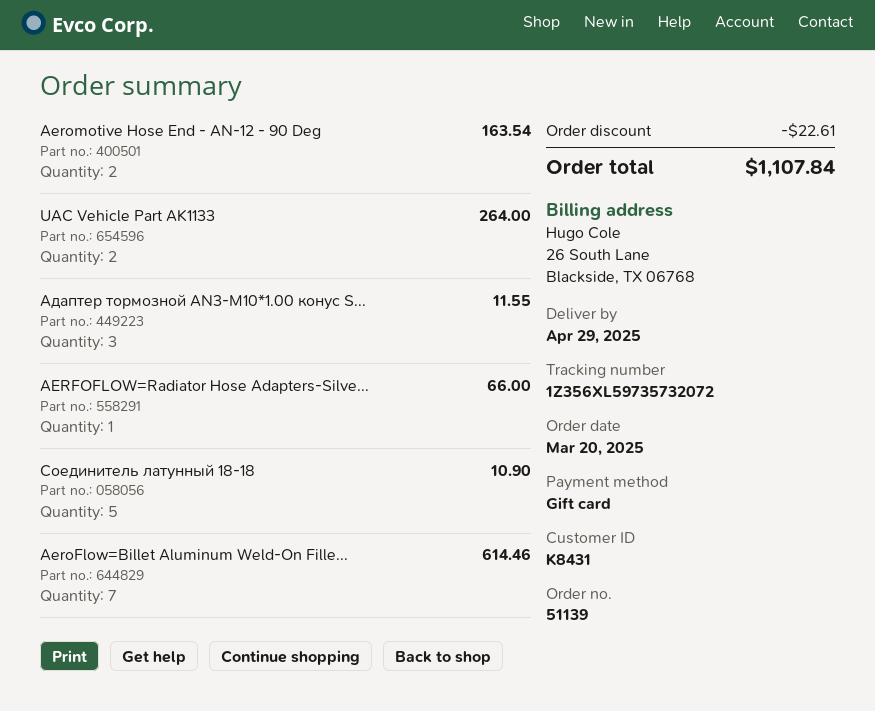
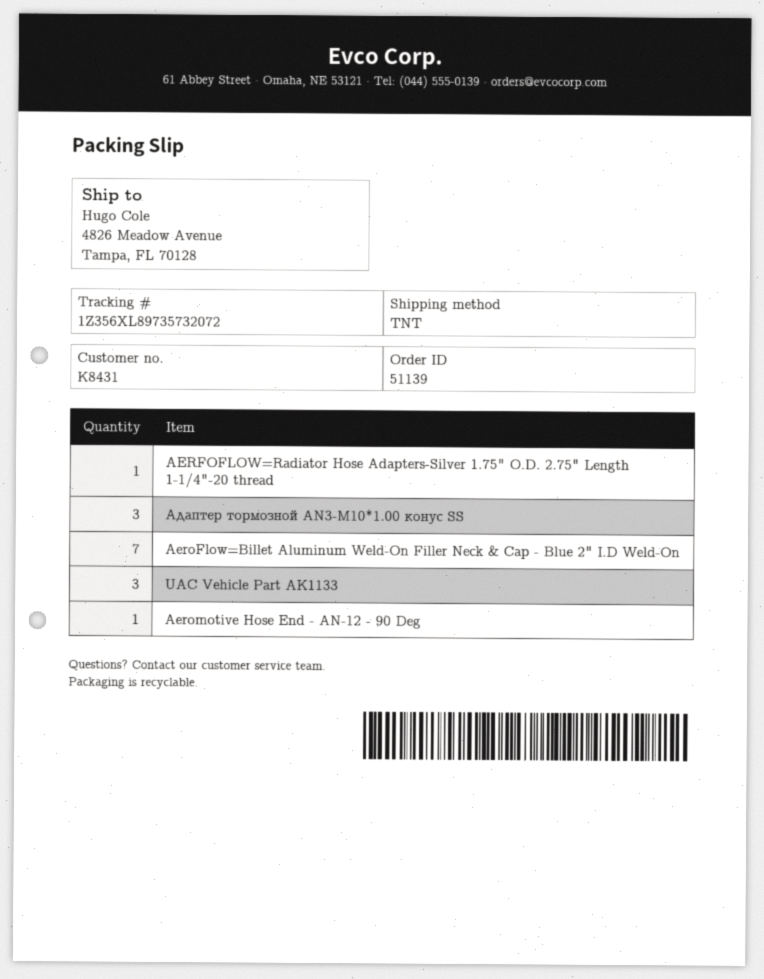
tracking number: 1Z356XL59735732072 -> 1Z356XL89735732072
Aeromotive Hose End - AN-12 - 90 Deg: 2 -> 1
UAC Vehicle Part AK1133: 2 -> 3
Соединитель латунный 18-18: 5 -> none

